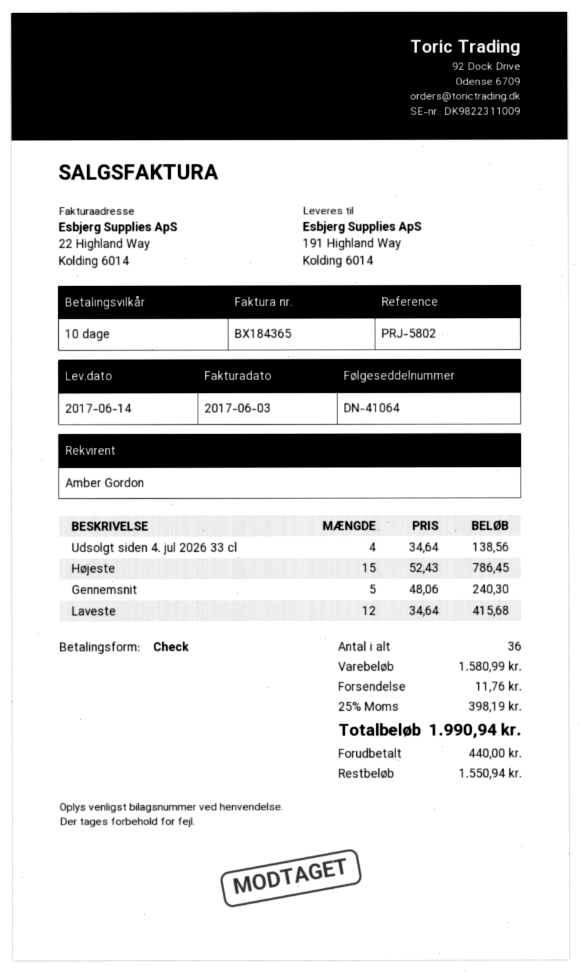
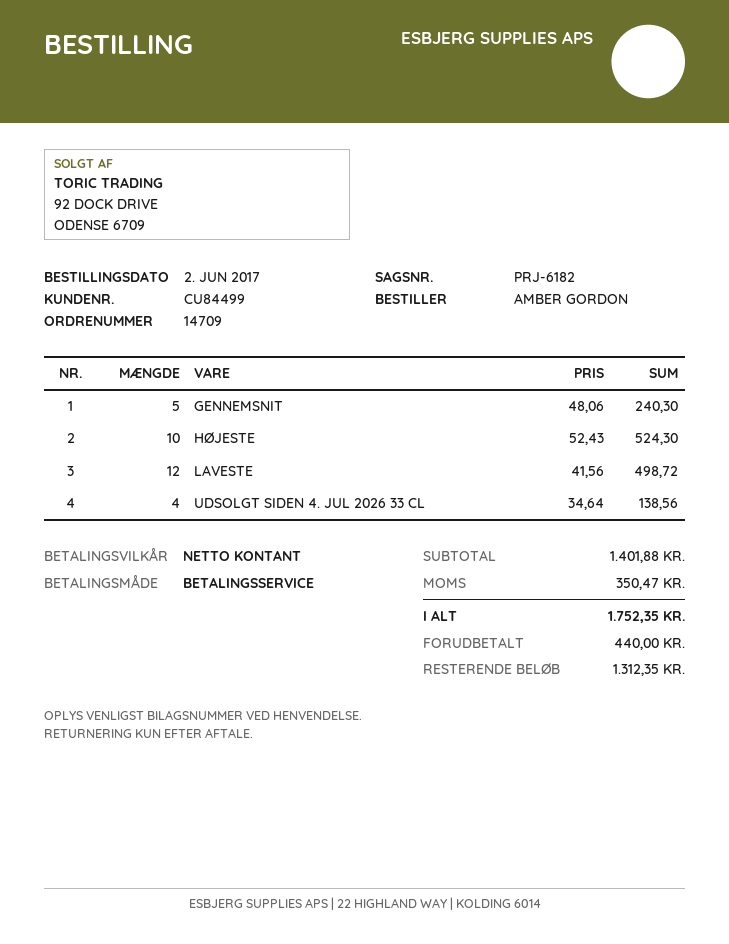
payment terms: 10 days -> on receipt
reference: PRJ-5802 -> PRJ-6182
payment method: cheque -> direct debit
Højeste: 15 x 52.43 = 786.45 -> 10 x 52.43 = 524.30
Laveste: 12 x 34.64 = 415.68 -> 12 x 41.56 = 498.72
subtotal: 1580.99 -> 1401.88
shipping: 11.76 -> none
tax: 398.19 -> 350.47
total: 1990.94 -> 1752.35
balance: 1550.94 -> 1312.35

